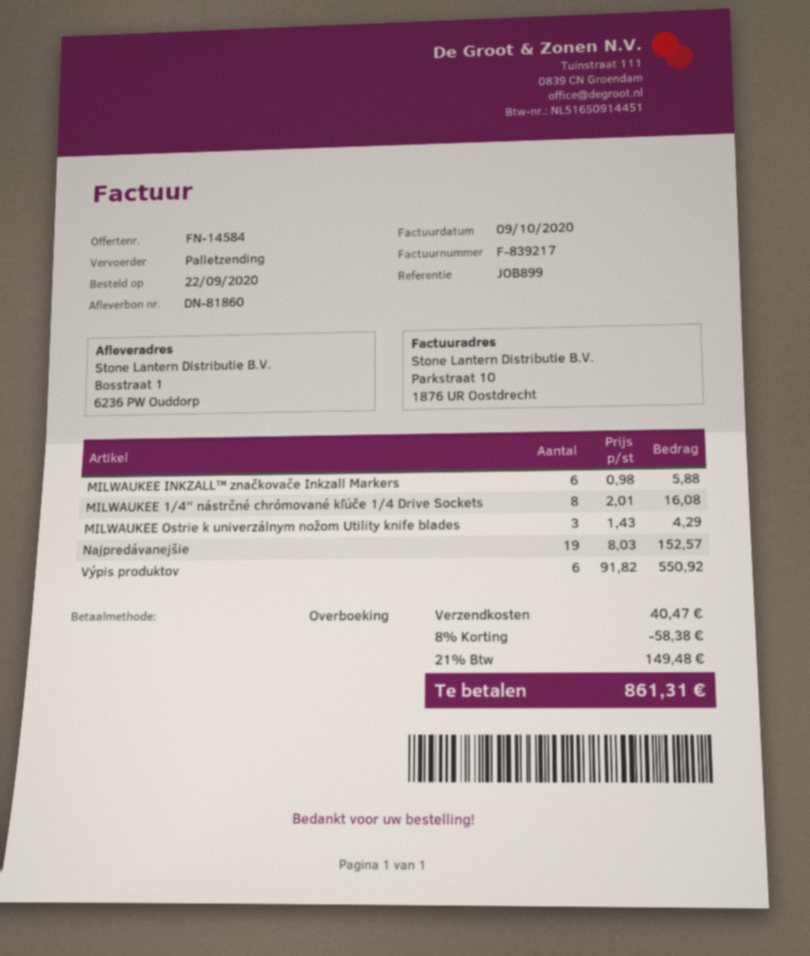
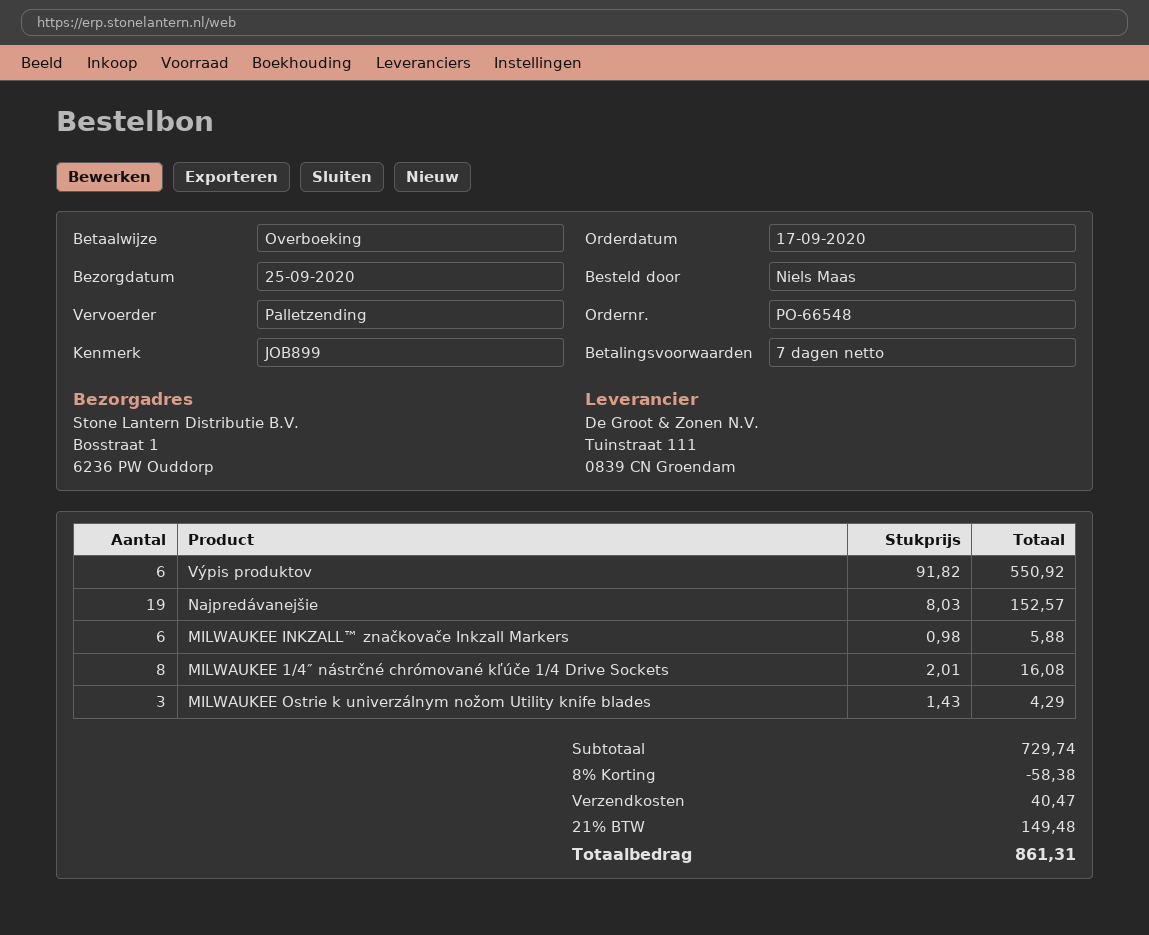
order date: 2020-09-22 -> 2020-09-17

